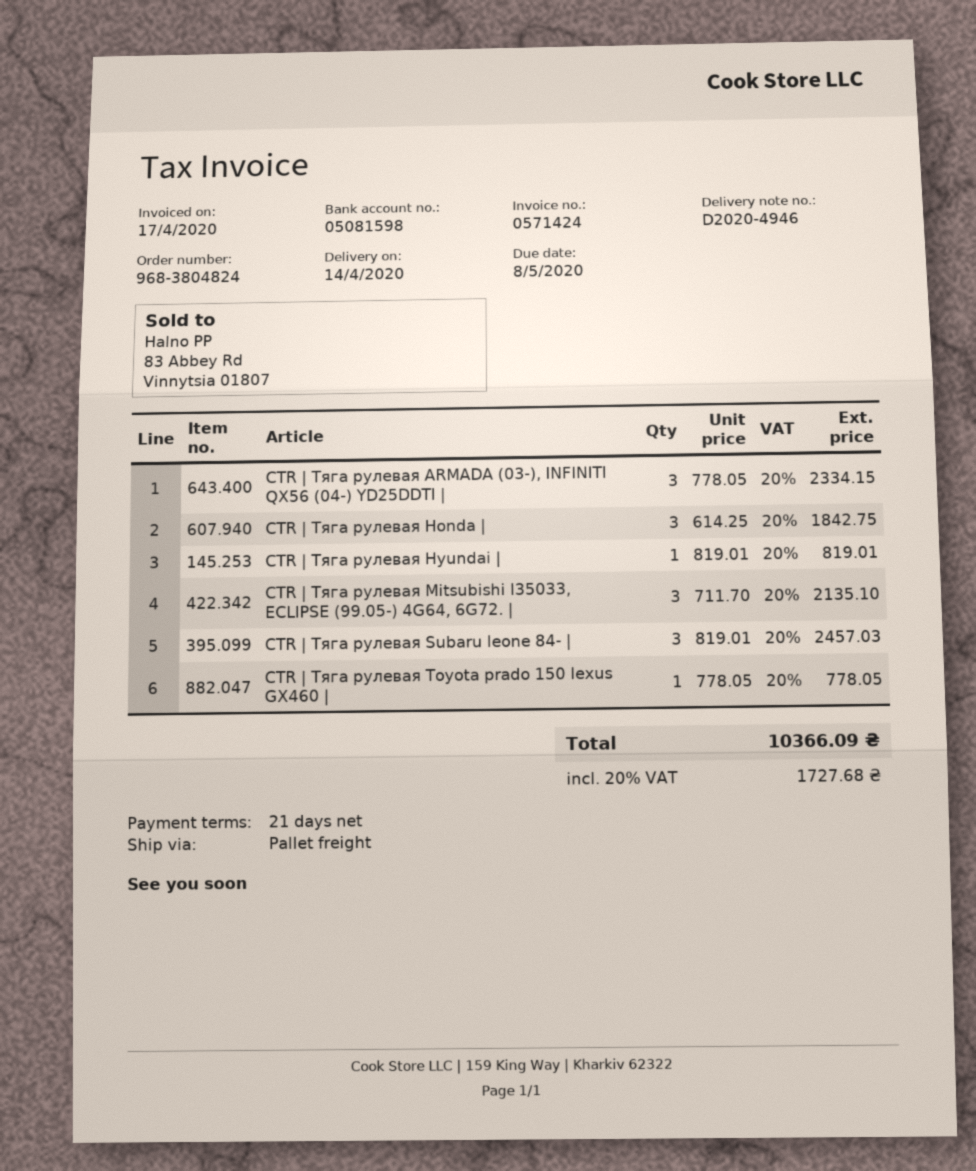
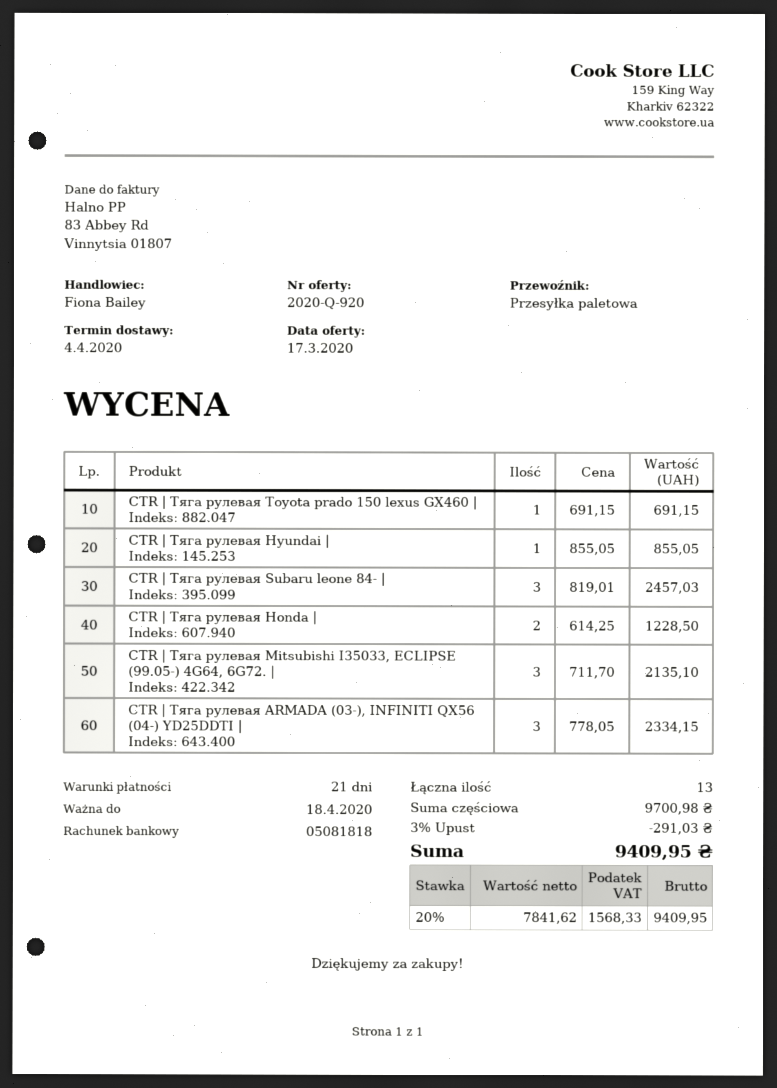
delivery date: 2020-04-14 -> 2020-04-04
bank account: 05081598 -> 05081818
CTR | Тяга рулевая Honda |: 3 x 614.25 = 1842.75 -> 2 x 614.25 = 1228.50
CTR | Тяга рулевая Hyundai |: 1 x 819.01 = 819.01 -> 1 x 855.05 = 855.05
CTR | Тяга рулевая Toyota prado 150 lexus GX460 |: 1 x 778.05 = 778.05 -> 1 x 691.15 = 691.15
discount: none -> 3% = 291.03
tax: 20% = 1727.68 -> 20% = 1568.33
total: 10366.09 -> 9409.95

